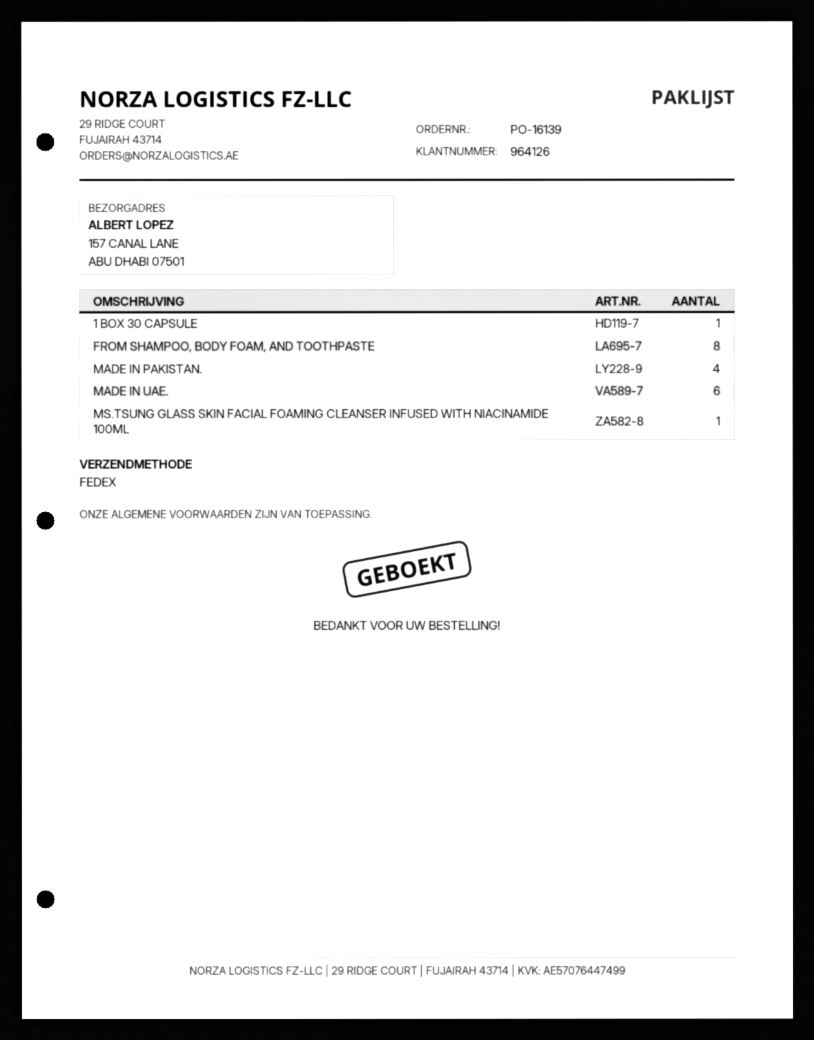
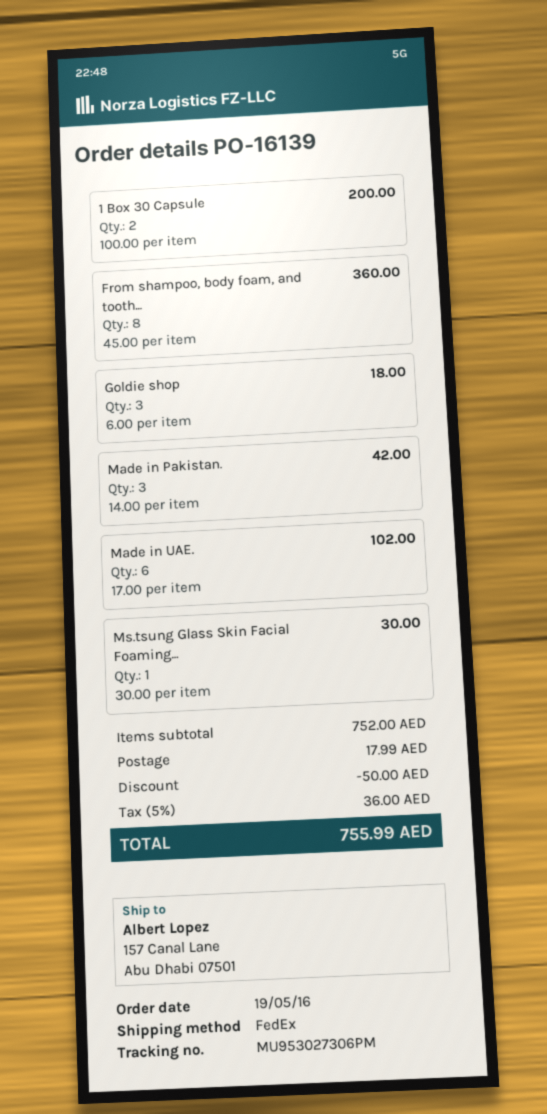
1 BOX 30 CAPSULE: 1 -> 2
MADE IN PAKISTAN.: 4 -> 3
Goldie shop: none -> 3

